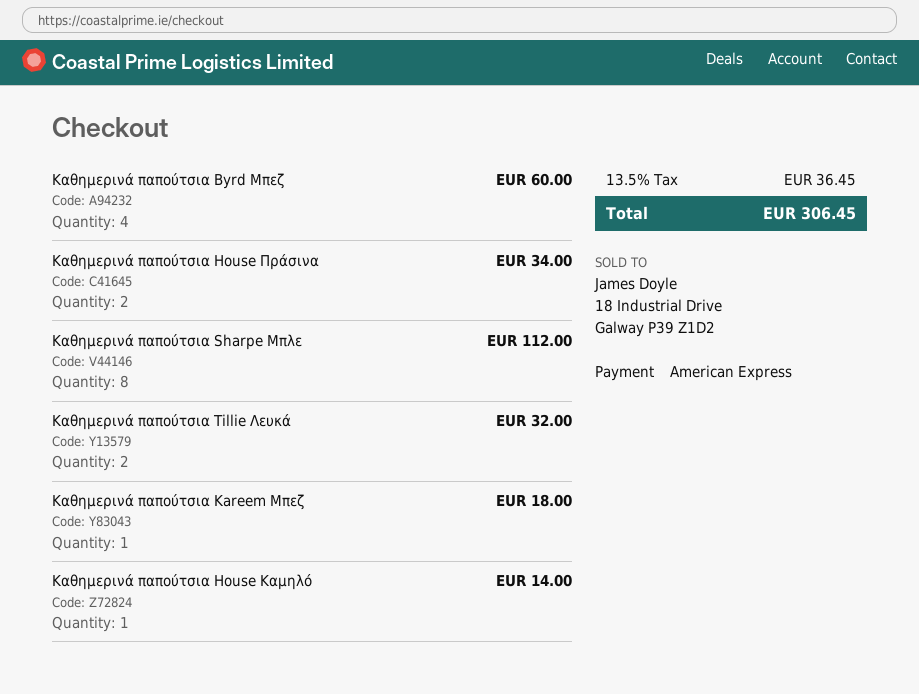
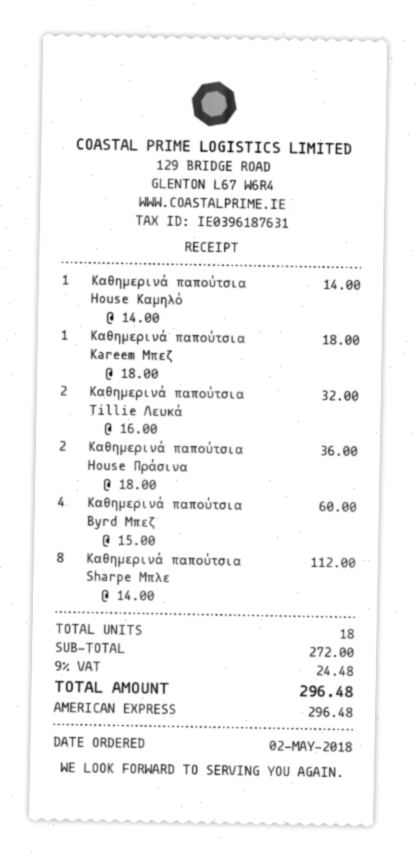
Καθημερινά παπούτσια House Πράσινα: 2 for 34.00 -> 2 for 36.00
tax: 13.5% = 36.45 -> 9% = 24.48
total: 306.45 -> 296.48

